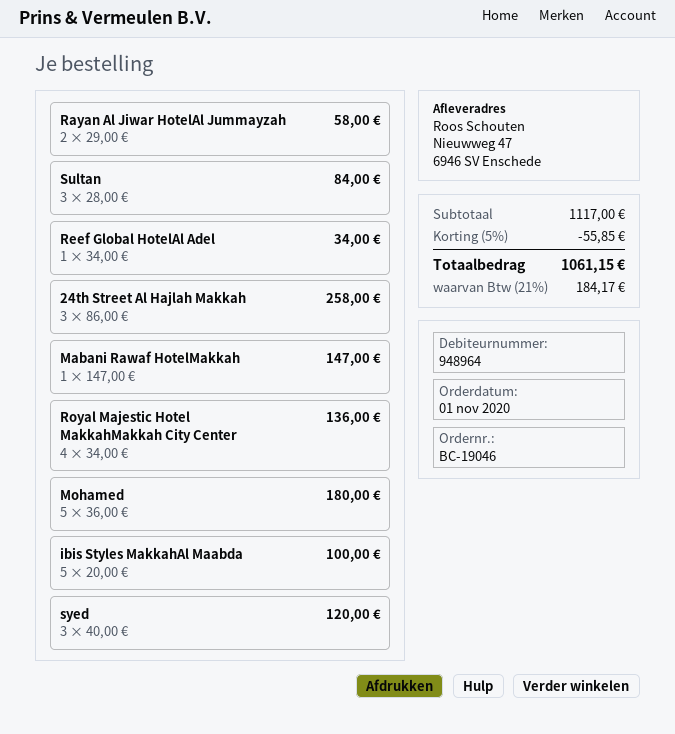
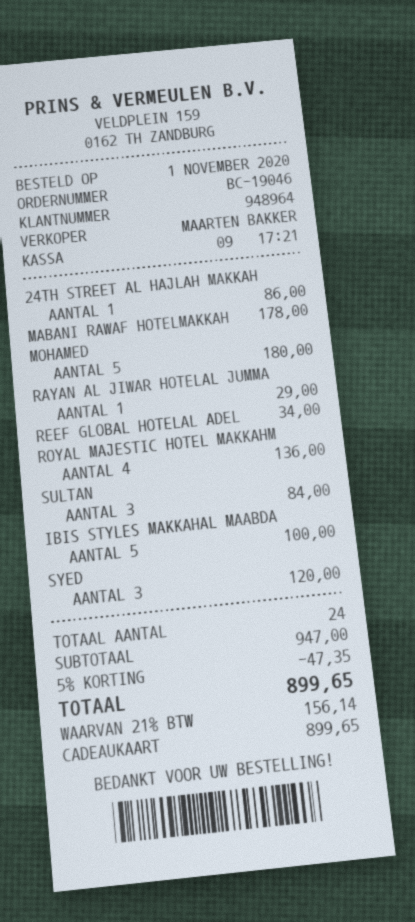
Rayan Al Jiwar HotelAl Jummayzah: 2 for 58.00 -> 1 for 29.00
24th Street Al Hajlah Makkah: 3 for 258.00 -> 1 for 86.00
Mabani Rawaf HotelMakkah: 1 for 147.00 -> 1 for 178.00
subtotal: 1117.00 -> 947.00
discount: 5% = 55.85 -> 5% = 47.35
tax: 21% = 184.17 -> 21% = 156.14
total: 1061.15 -> 899.65

